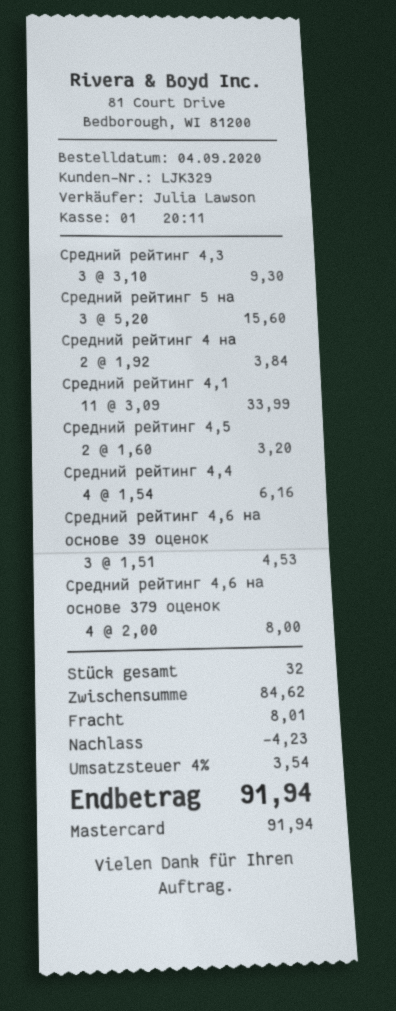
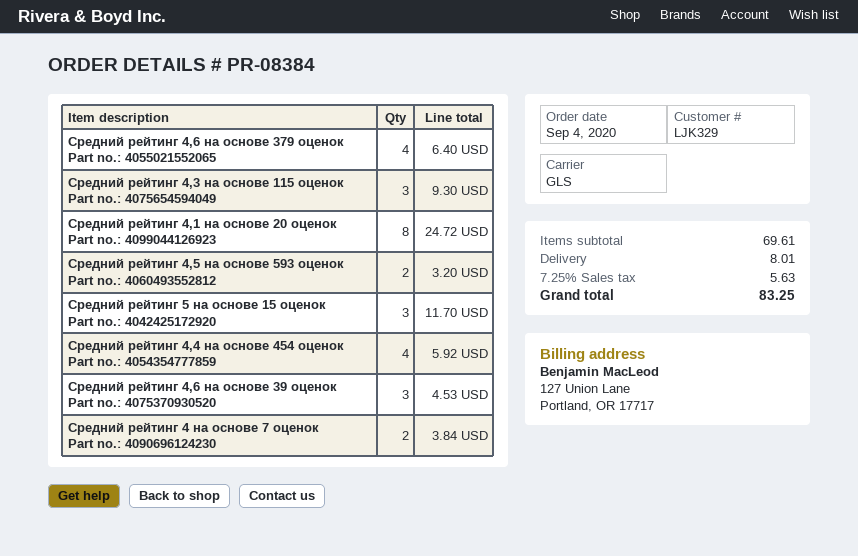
Средний рейтинг 5 на: 3 for 15.60 -> 3 for 11.70
Средний рейтинг 4,1: 11 for 33.99 -> 8 for 24.72
Средний рейтинг 4,4: 4 for 6.16 -> 4 for 5.92
Средний рейтинг 4,6 на основе 379 оценок: 4 for 8.00 -> 4 for 6.40
subtotal: 84.62 -> 69.61
discount: 4.23 -> none
tax: 4% = 3.54 -> 7.25% = 5.63
total: 91.94 -> 83.25

